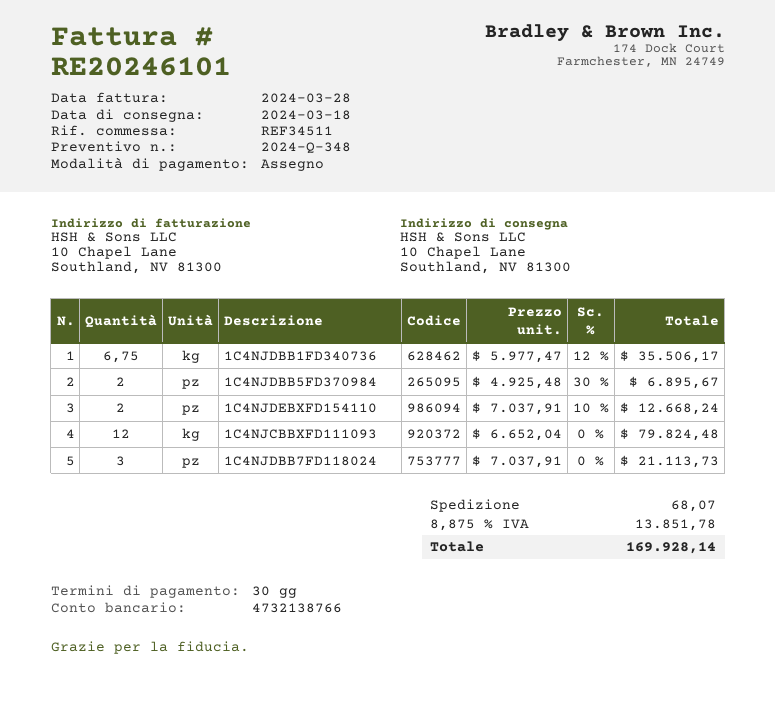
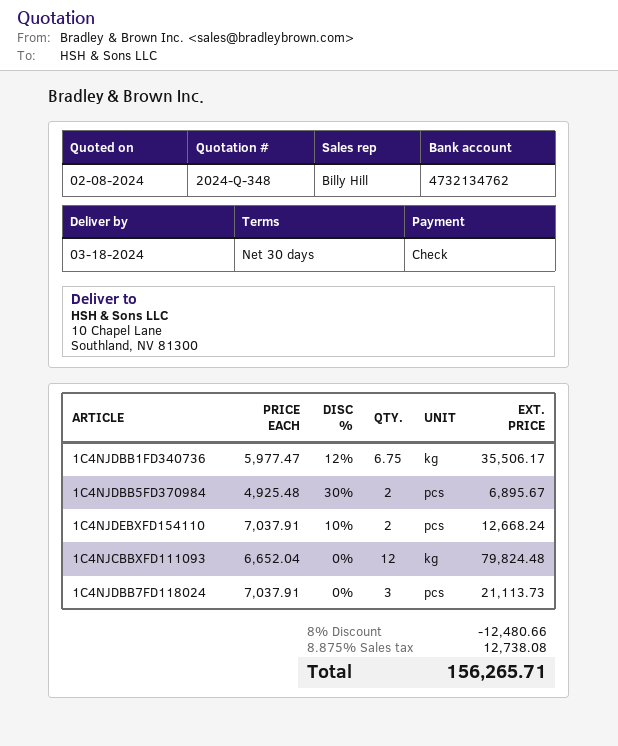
bank account: 4732138766 -> 4732134762
discount: none -> 8% = 12480.66
shipping: 68.07 -> none
tax: 8.875% = 13851.78 -> 8.875% = 12738.08
total: 169928.14 -> 156265.71

